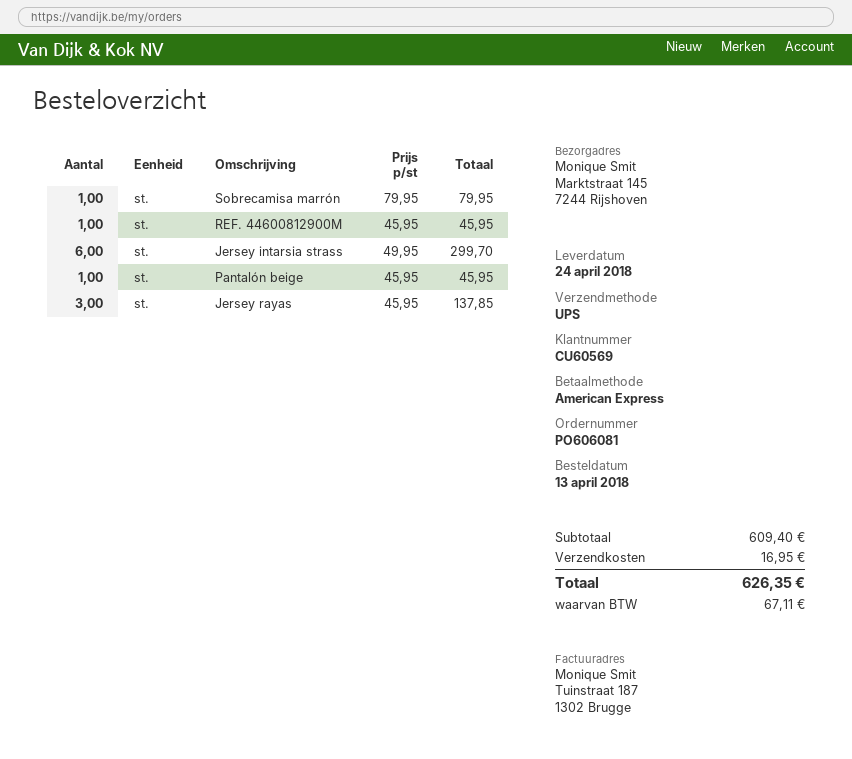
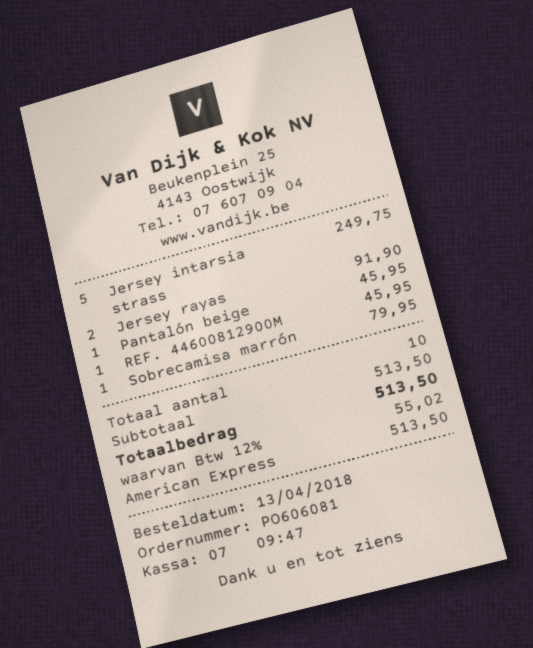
Jersey intarsia strass: 6 for 299.70 -> 5 for 249.75
Jersey rayas: 3 for 137.85 -> 2 for 91.90
subtotal: 609.40 -> 513.50
shipping: 16.95 -> none
tax: 67.11 -> 55.02
total: 626.35 -> 513.50

